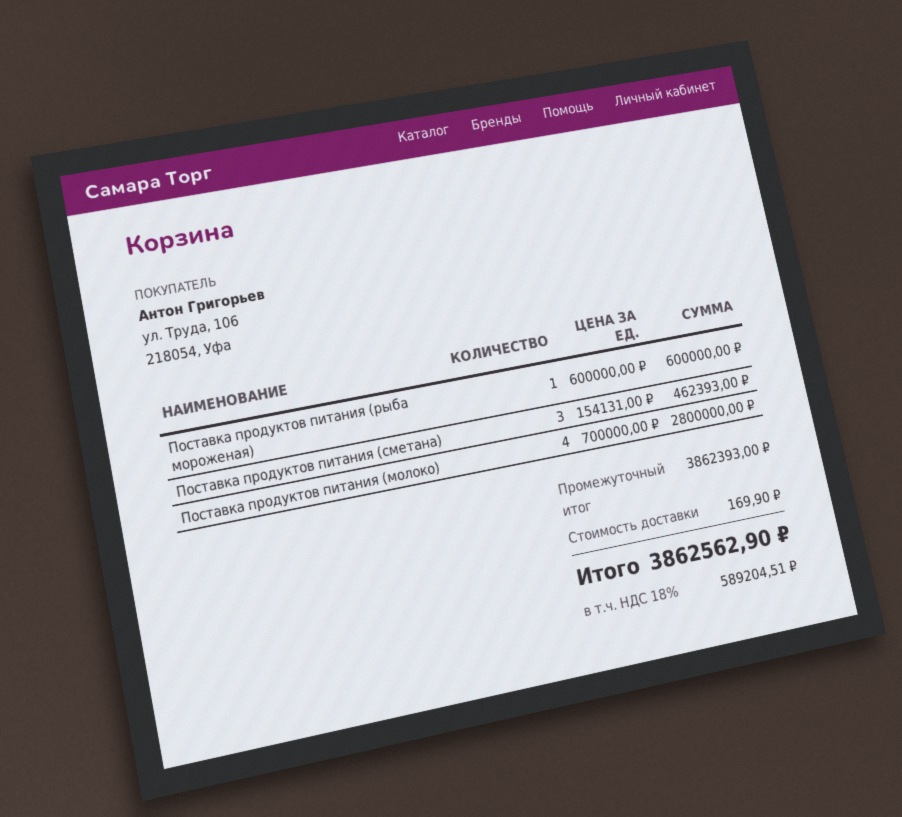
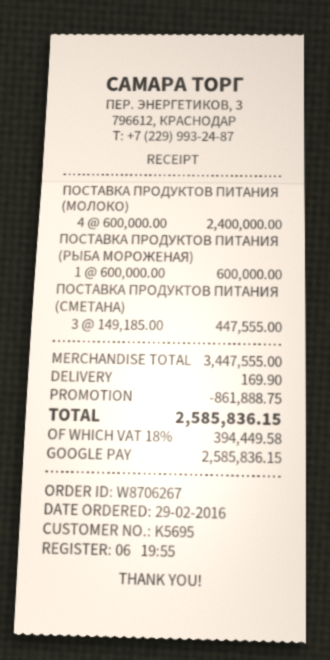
Поставка продуктов питания (сметана): 3 x 154131.00 = 462393.00 -> 3 x 149185.00 = 447555.00
Поставка продуктов питания (молоко): 4 x 700000.00 = 2800000.00 -> 4 x 600000.00 = 2400000.00
subtotal: 3862393.00 -> 3447555.00
discount: none -> 861888.75
tax: 18% = 589204.51 -> 18% = 394449.58
total: 3862562.90 -> 2585836.15

